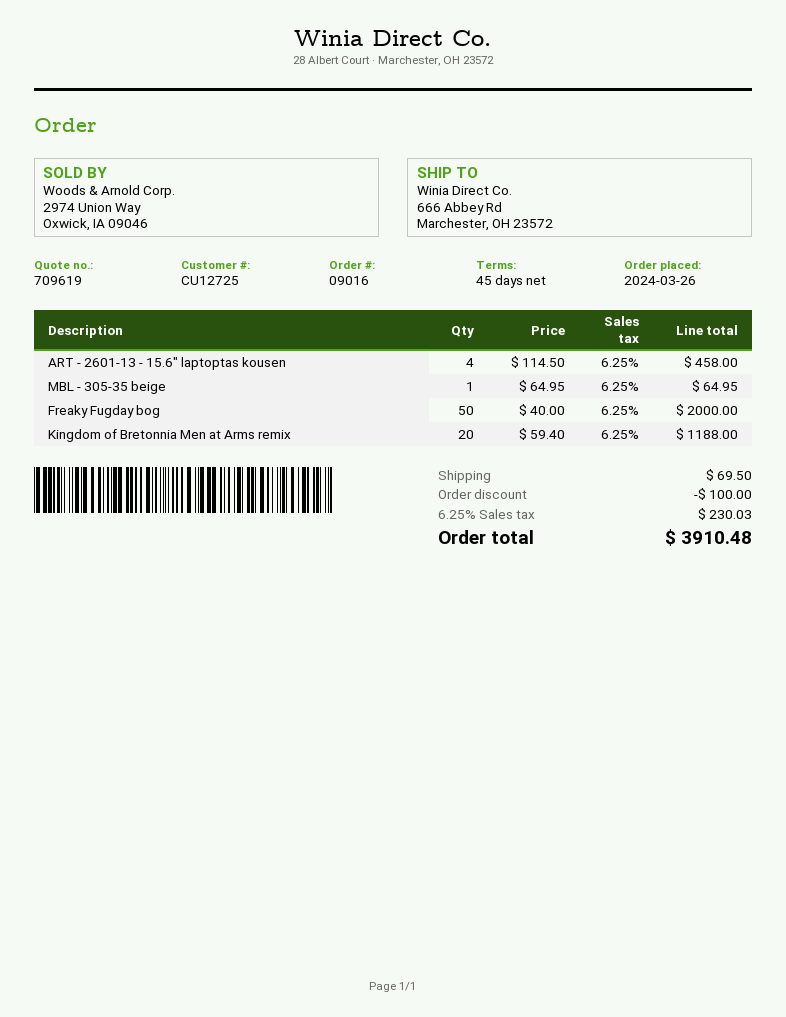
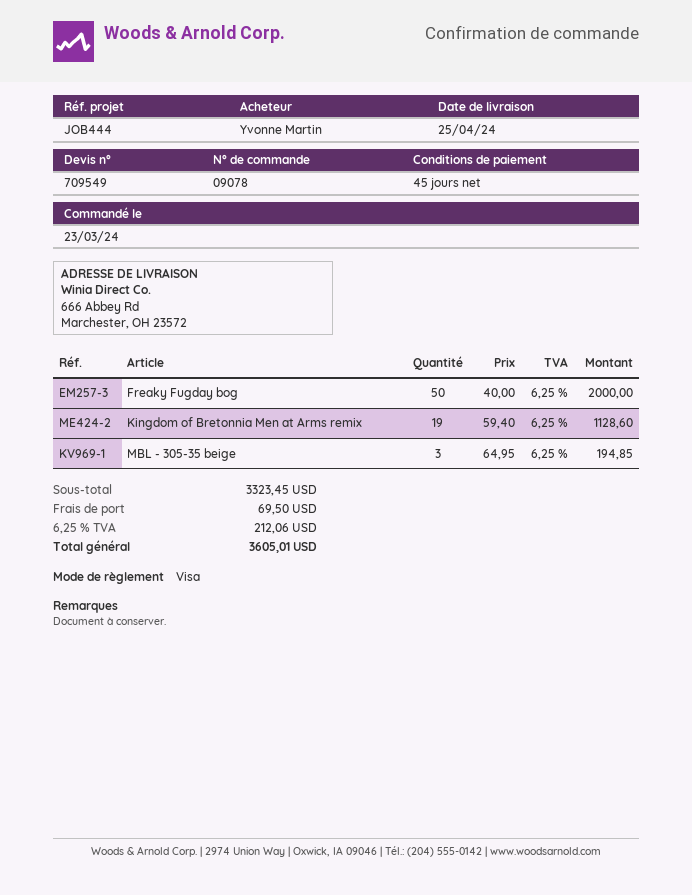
quote number: 709619 -> 709549
order number: 09016 -> 09078
order date: 2024-03-26 -> 2024-03-23
ART - 2601-13 - 15.6" laptoptas kousen: 4 x 114.50 = 458.00 -> none
MBL - 305-35 beige: 1 x 64.95 = 64.95 -> 3 x 64.95 = 194.85
Kingdom of Bretonnia Men at Arms remix: 20 x 59.40 = 1188.00 -> 19 x 59.40 = 1128.60
discount: 100.00 -> none
tax: 6.25% = 230.03 -> 6.25% = 212.06
total: 3910.48 -> 3605.01

